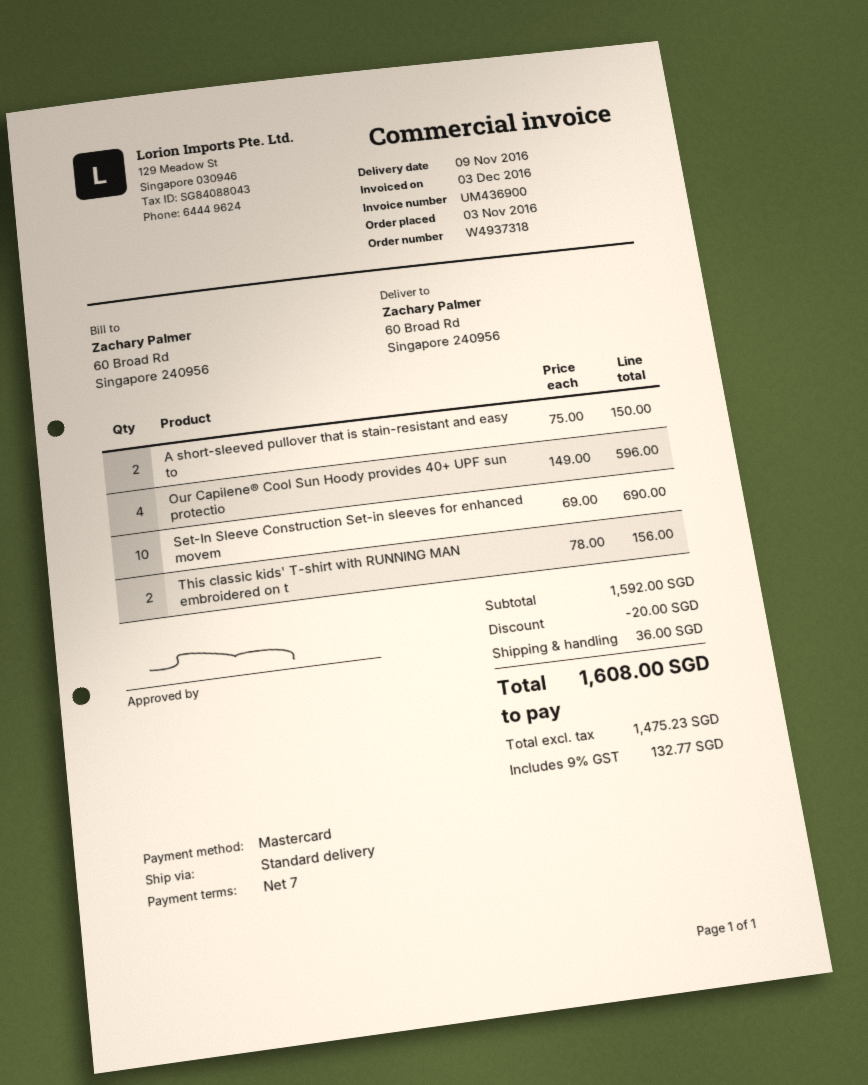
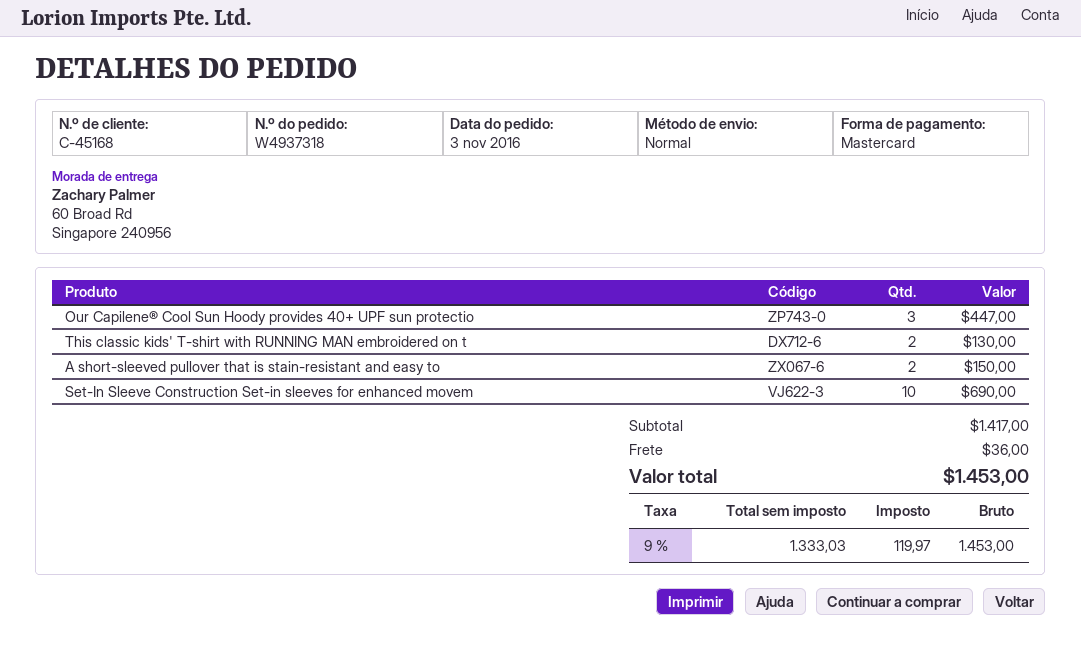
Our Capilene® Cool Sun Hoody provides 40+ UPF sun protectio: 4 for 596.00 -> 3 for 447.00
This classic kids' T-shirt with RUNNING MAN embroidered on t: 2 for 156.00 -> 2 for 130.00
subtotal: 1592.00 -> 1417.00
discount: 20.00 -> none
net: 1475.23 -> 1333.03
tax: 9% = 132.77 -> 9% = 119.97
total: 1608.00 -> 1453.00

